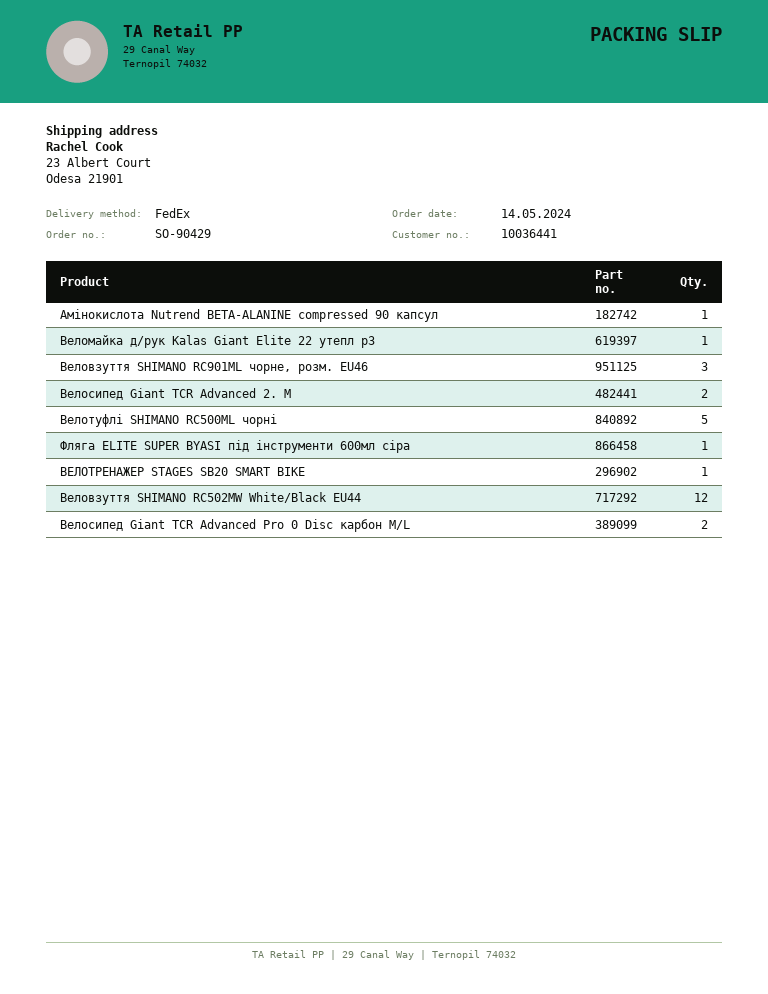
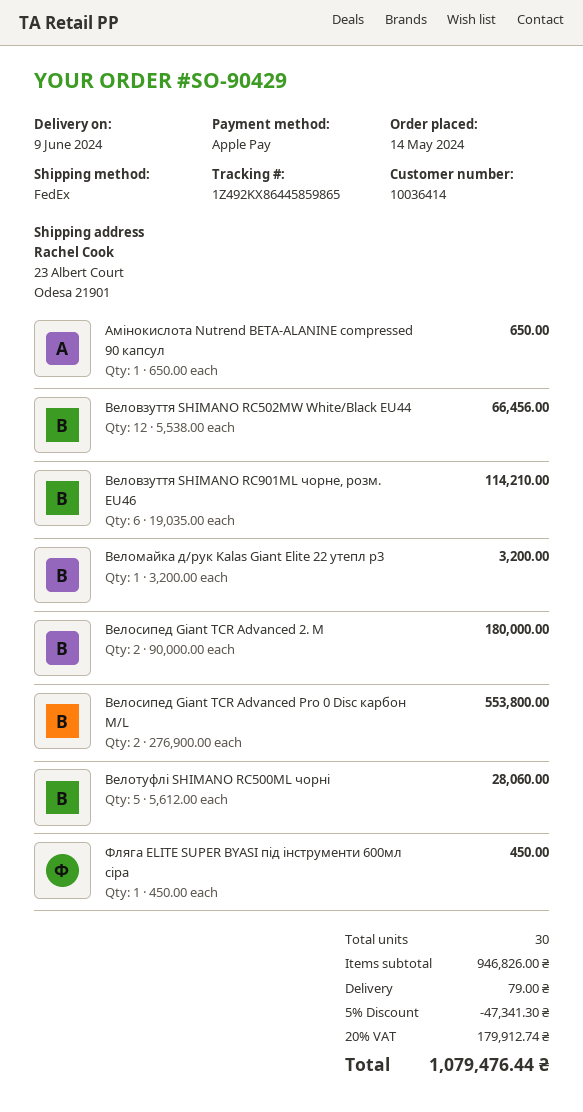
customer number: 10036441 -> 10036414
Веловзуття SHIMANO RC901ML чорне, розм. EU46: 3 -> 6
ВЕЛОТРЕНАЖЕР STAGES SB20 SMART BIKE: 1 -> none

